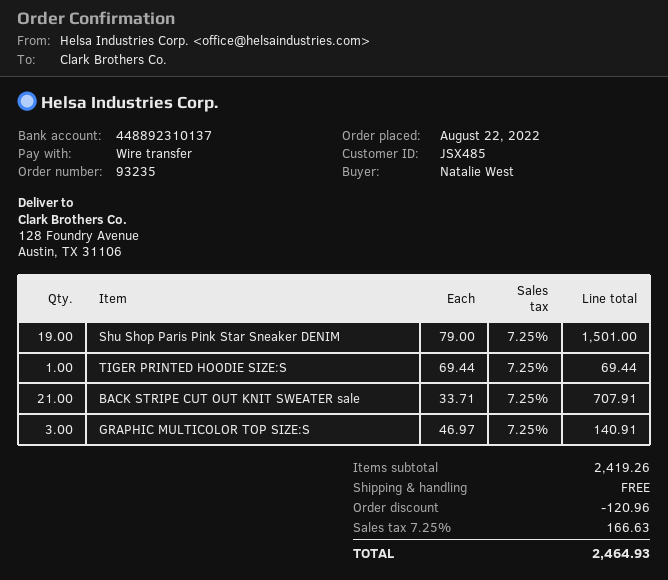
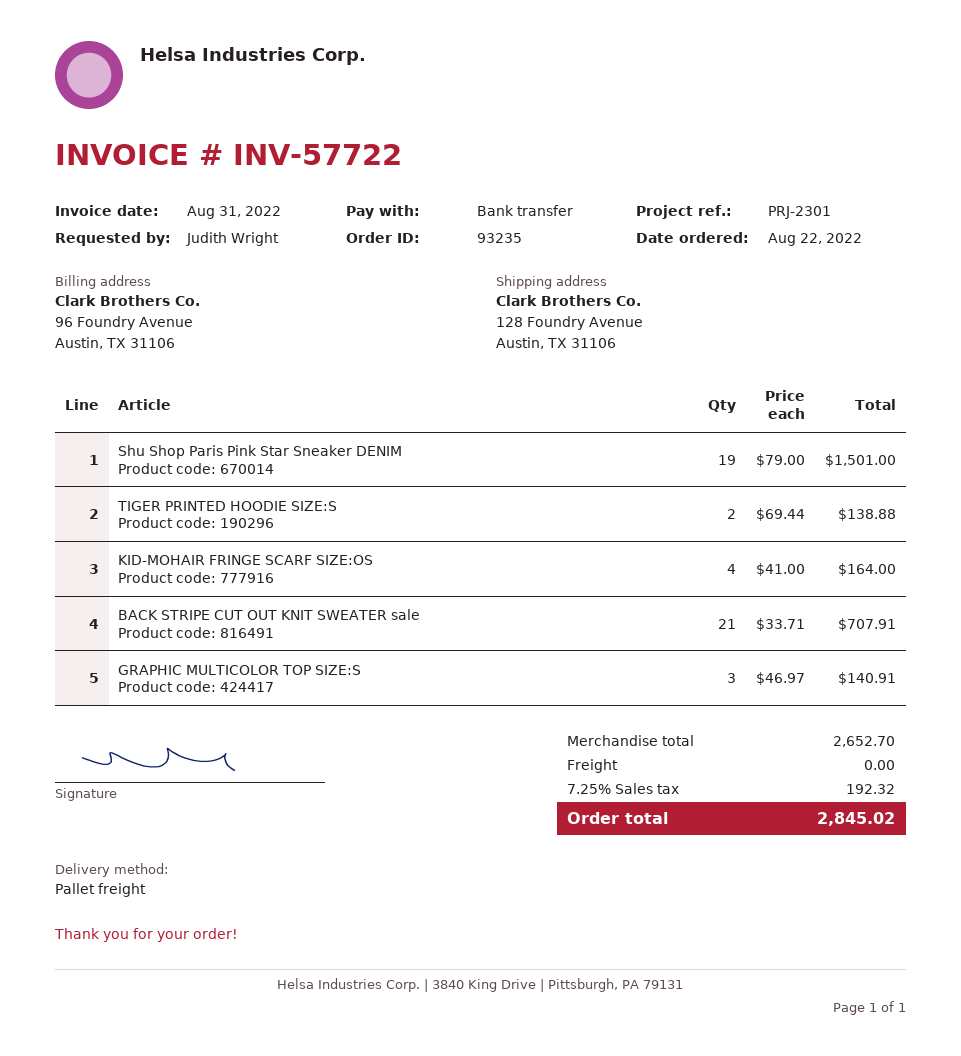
ordered by: Natalie West -> Judith Wright
TIGER PRINTED HOODIE SIZE:S: 1 x 69.44 = 69.44 -> 2 x 69.44 = 138.88
KID-MOHAIR FRINGE SCARF SIZE:OS: none -> 4 x 41.00 = 164.00
subtotal: 2419.26 -> 2652.70
discount: 120.96 -> none
tax: 7.25% = 166.63 -> 7.25% = 192.32
total: 2464.93 -> 2845.02

